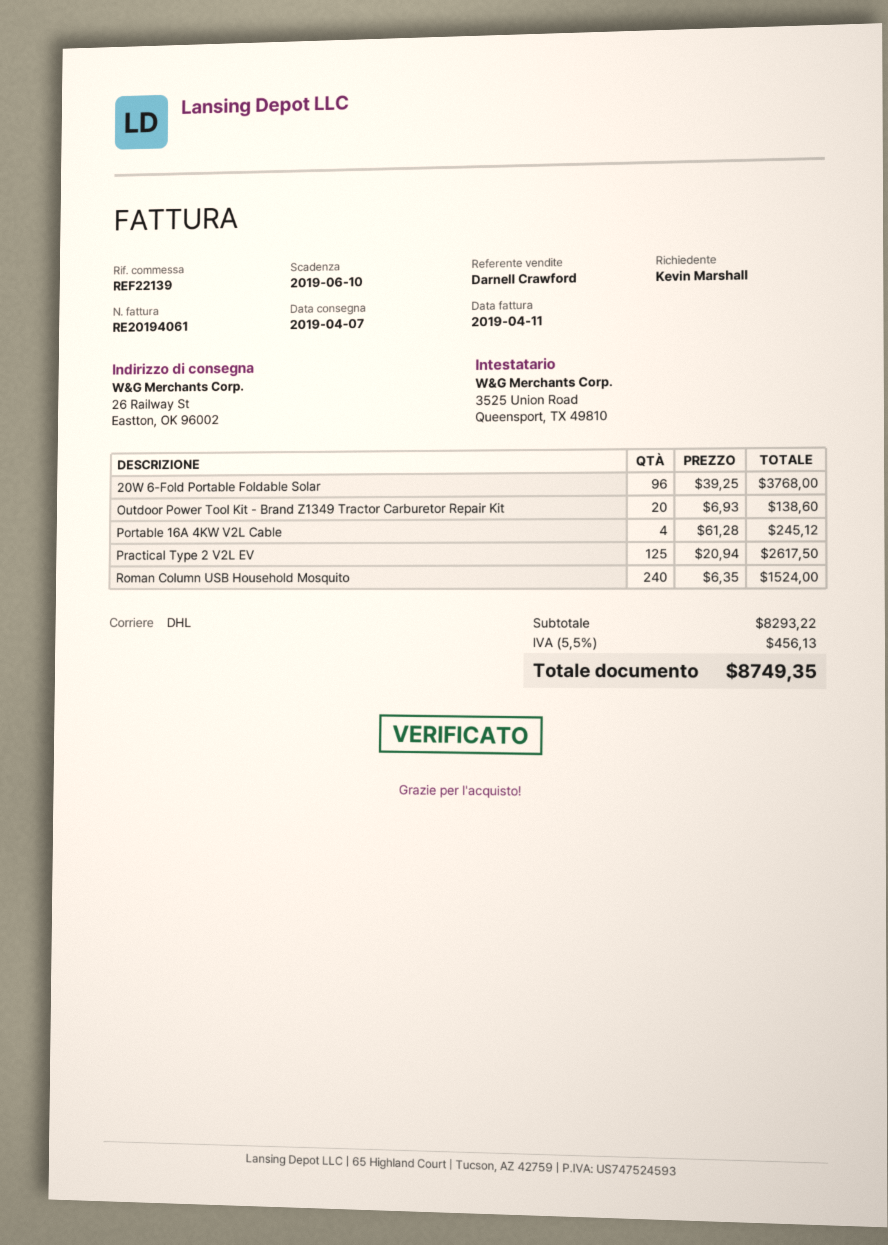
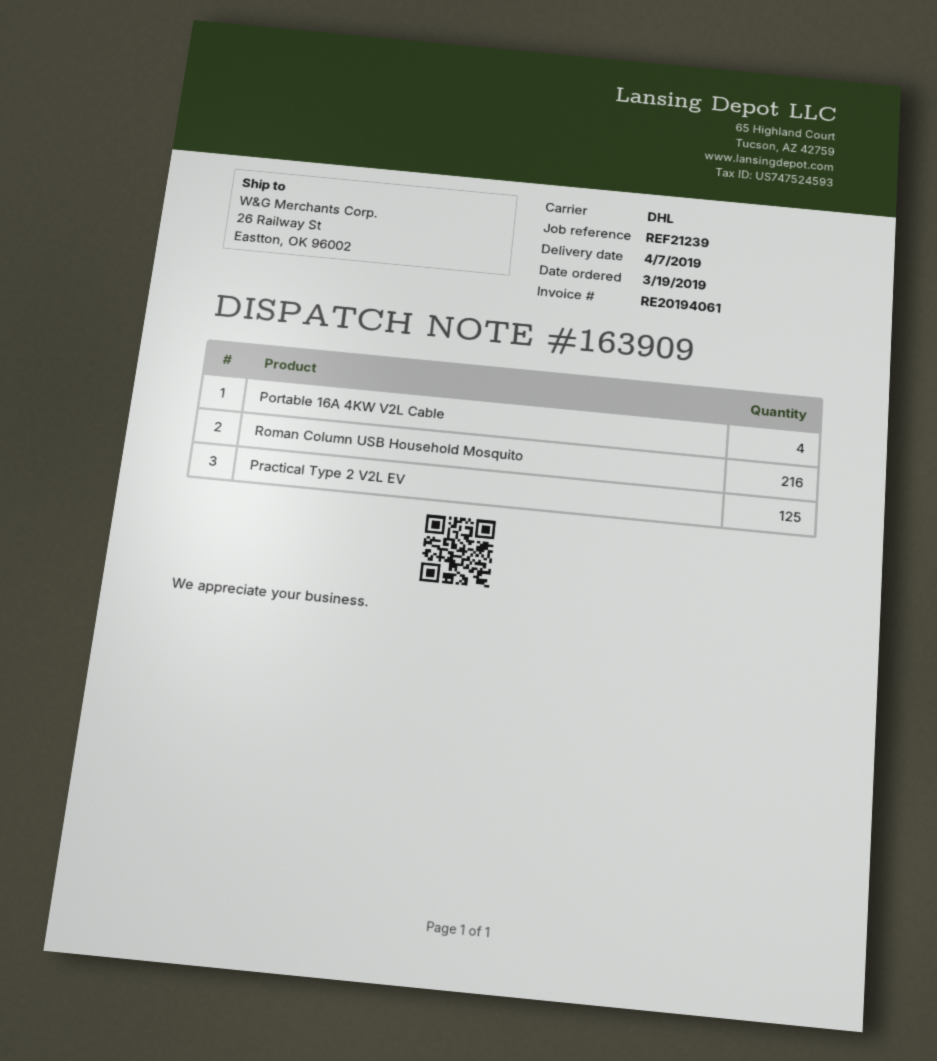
reference: REF22139 -> REF21239
20W 6-Fold Portable Foldable Solar: 96 -> none
Outdoor Power Tool Kit - Brand Z1349 Tractor Carburetor Repair Kit: 20 -> none
Roman Column USB Household Mosquito: 240 -> 216

